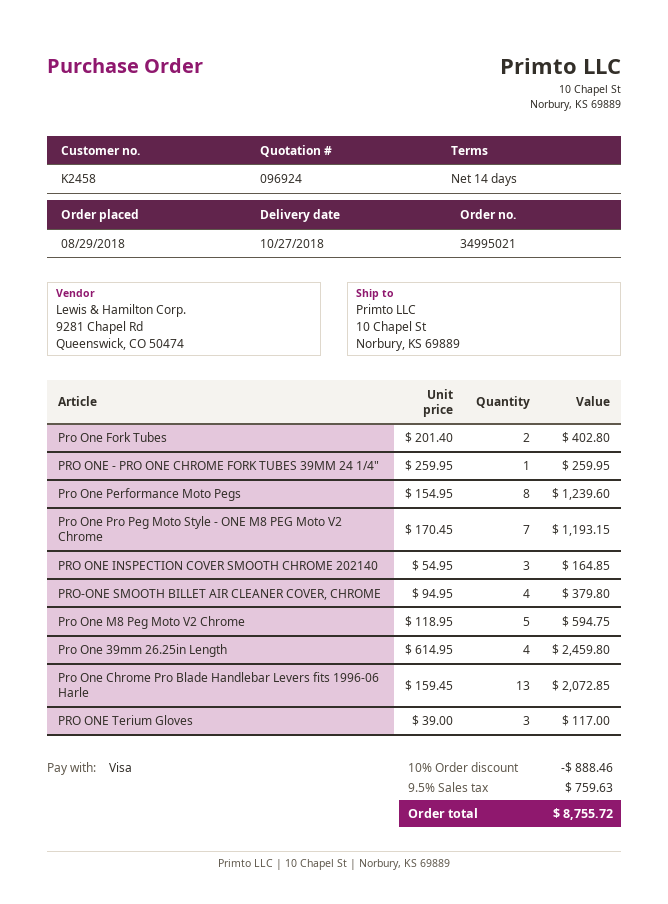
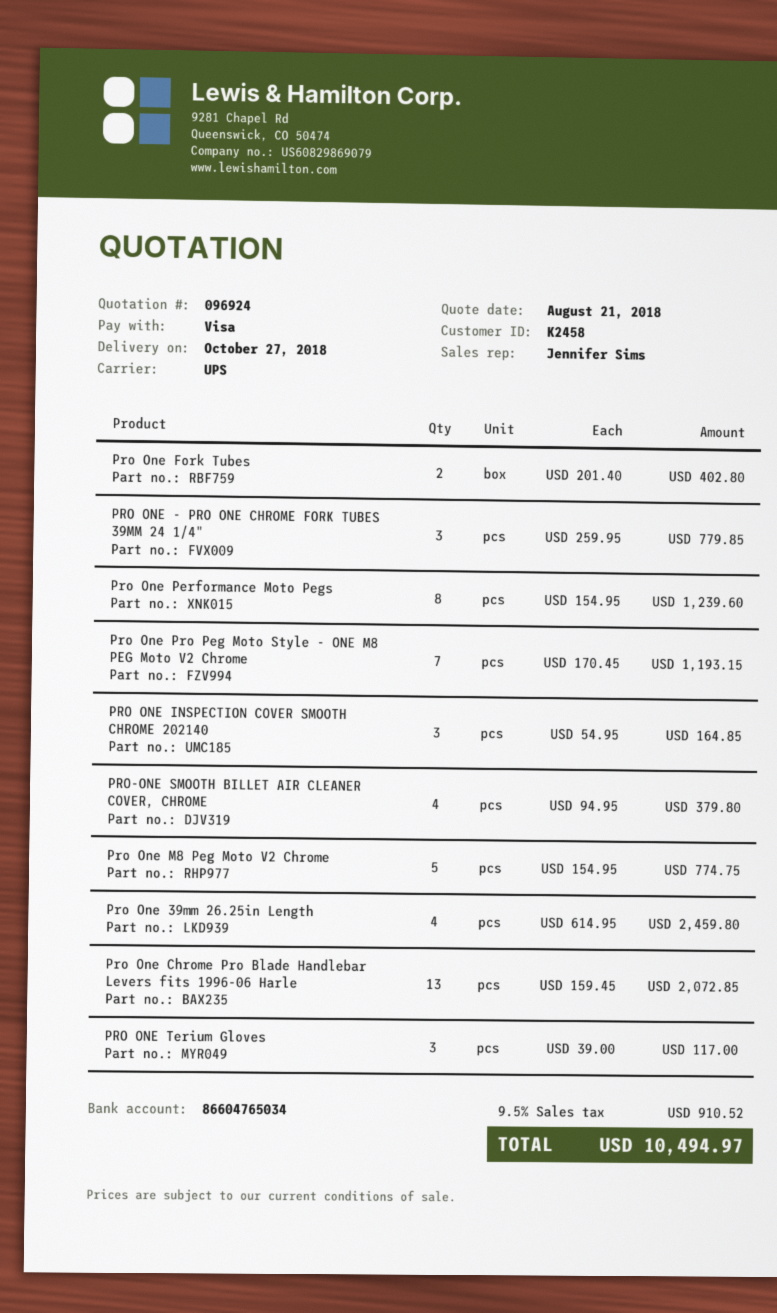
PRO ONE - PRO ONE CHROME FORK TUBES 39MM 24 1/4": 1 x 259.95 = 259.95 -> 3 x 259.95 = 779.85
Pro One M8 Peg Moto V2 Chrome: 5 x 118.95 = 594.75 -> 5 x 154.95 = 774.75
discount: 10% = 888.46 -> none
tax: 9.5% = 759.63 -> 9.5% = 910.52
total: 8755.72 -> 10494.97

